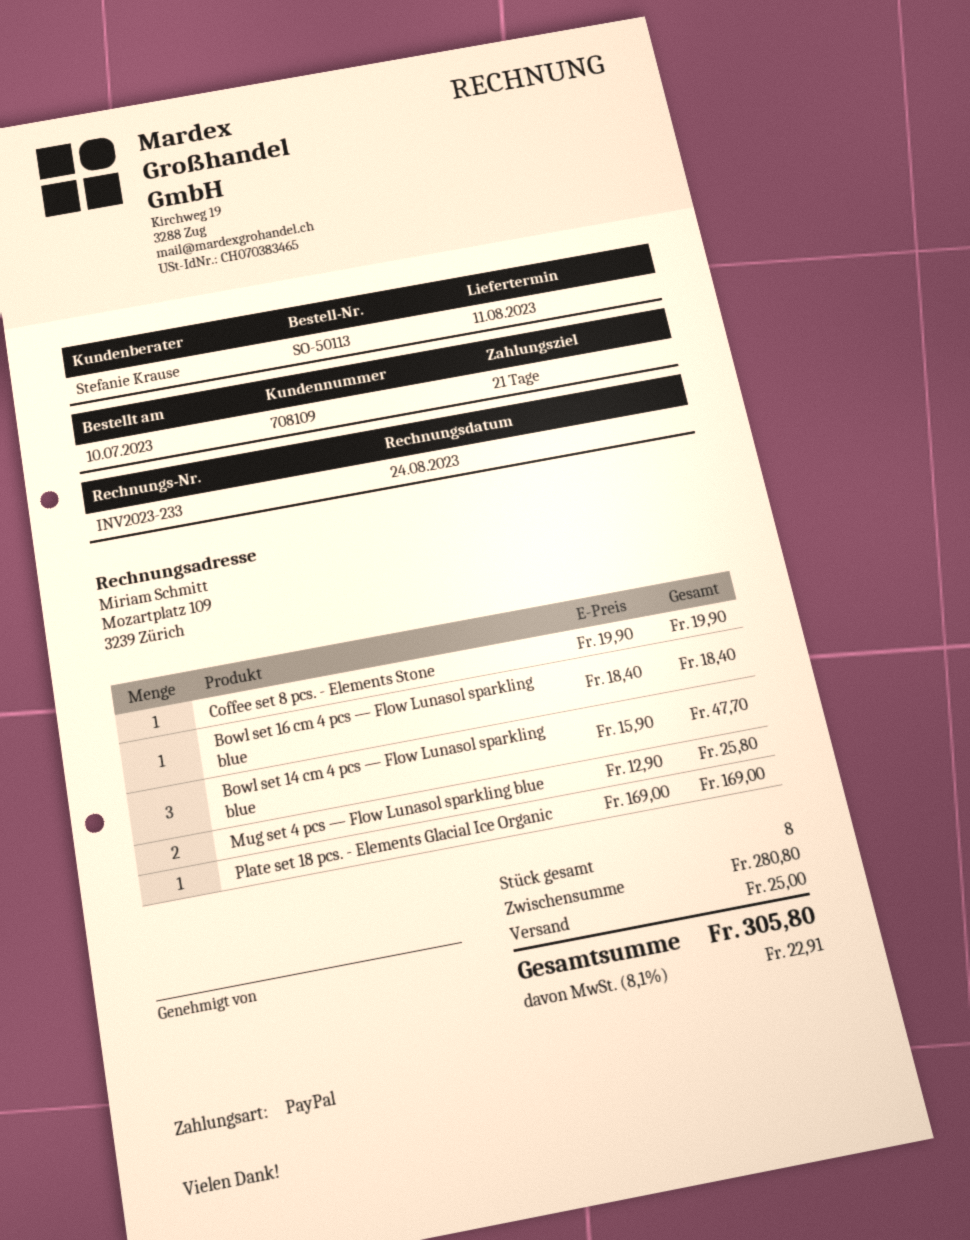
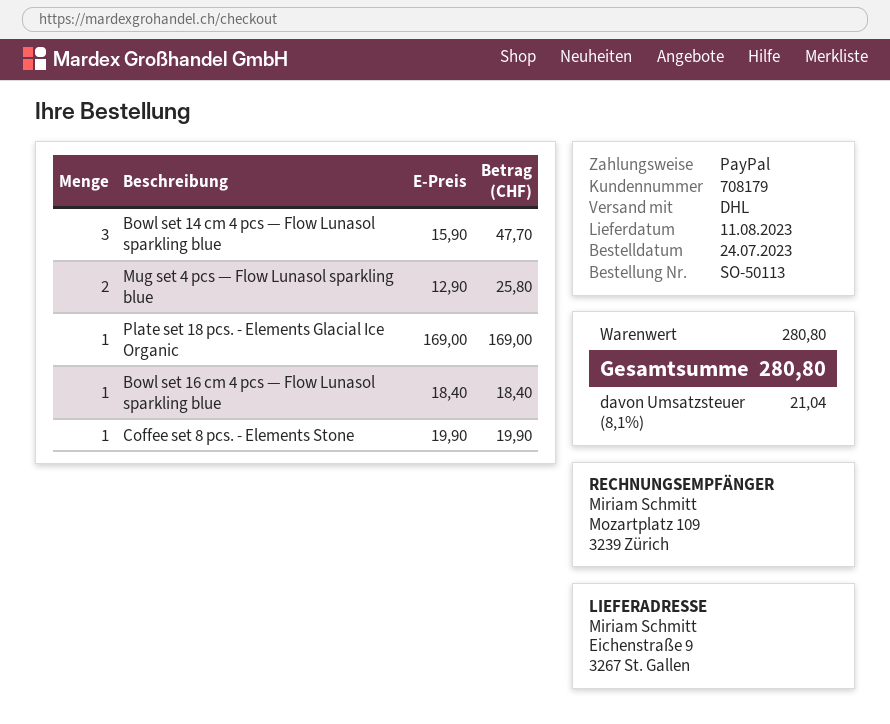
order date: 2023-07-10 -> 2023-07-24
customer number: 708109 -> 708179
shipping: 25.00 -> none
tax: 8.1% = 22.91 -> 8.1% = 21.04
total: 305.80 -> 280.80

